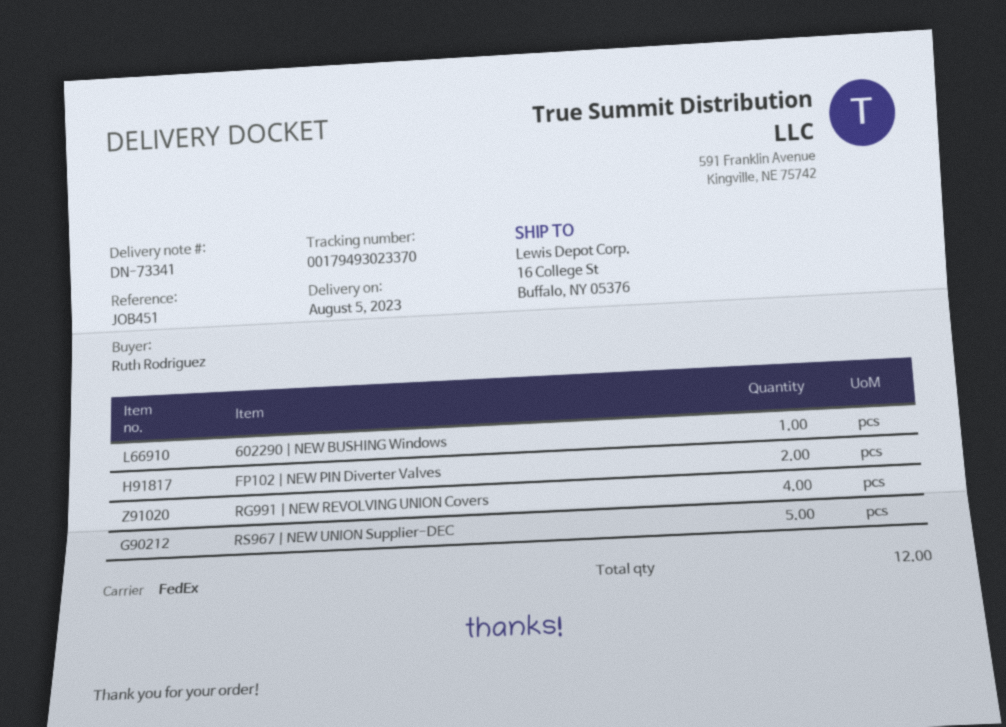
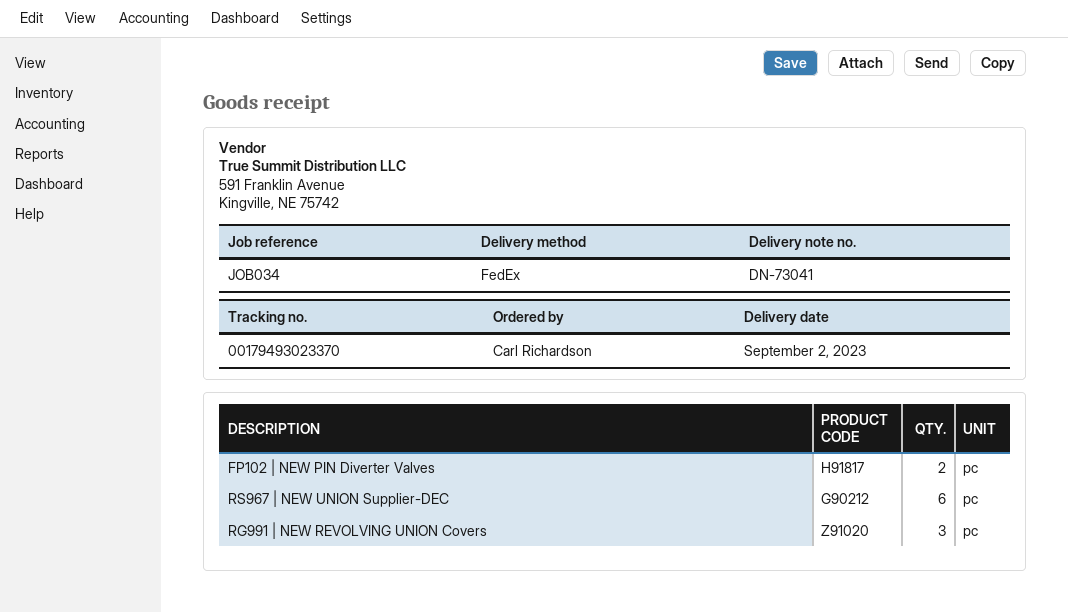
delivery note number: DN-73341 -> DN-73041
delivery date: 2023-08-05 -> 2023-09-02
reference: JOB451 -> JOB034
ordered by: Ruth Rodriguez -> Carl Richardson
602290 | NEW BUSHING Windows: 1 -> none
RG991 | NEW REVOLVING UNION Covers: 4 -> 3
RS967 | NEW UNION Supplier-DEC: 5 -> 6

